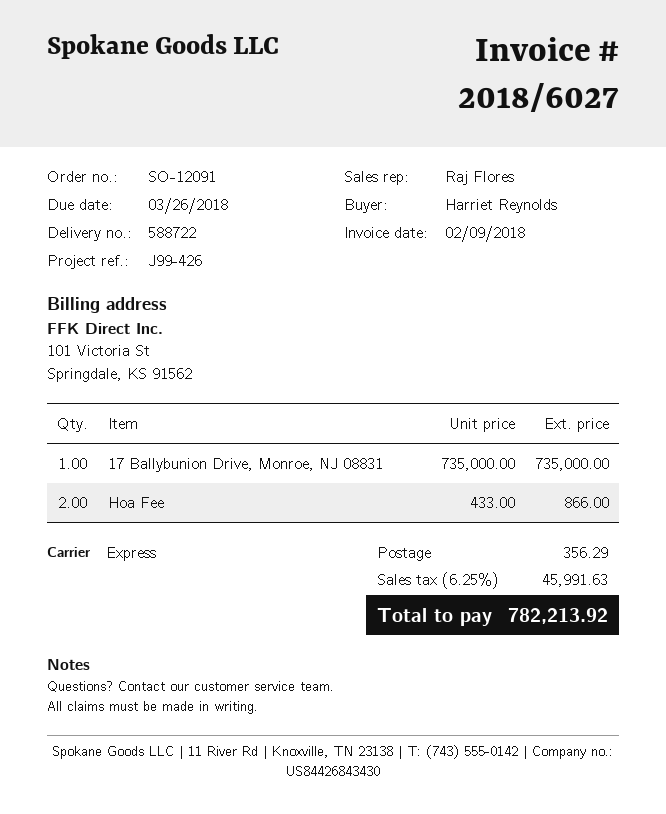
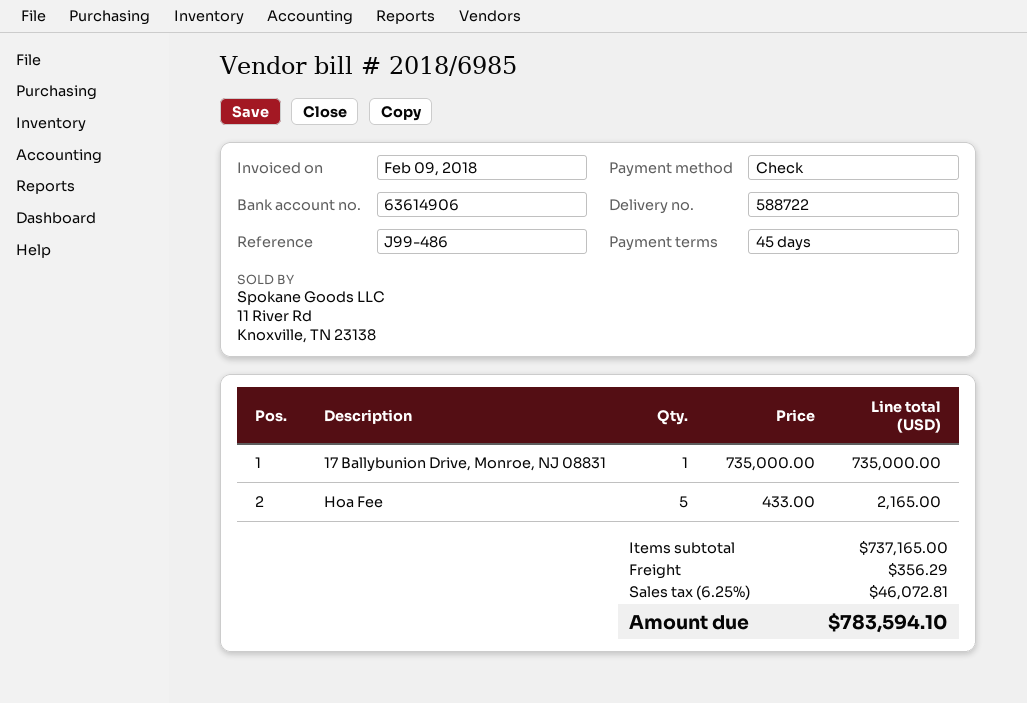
invoice number: 2018/6027 -> 2018/6985
reference: J99-426 -> J99-486
Hoa Fee: 2 x 433.00 = 866.00 -> 5 x 433.00 = 2165.00
tax: 6.25% = 45991.63 -> 6.25% = 46072.81
total: 782213.92 -> 783594.10

